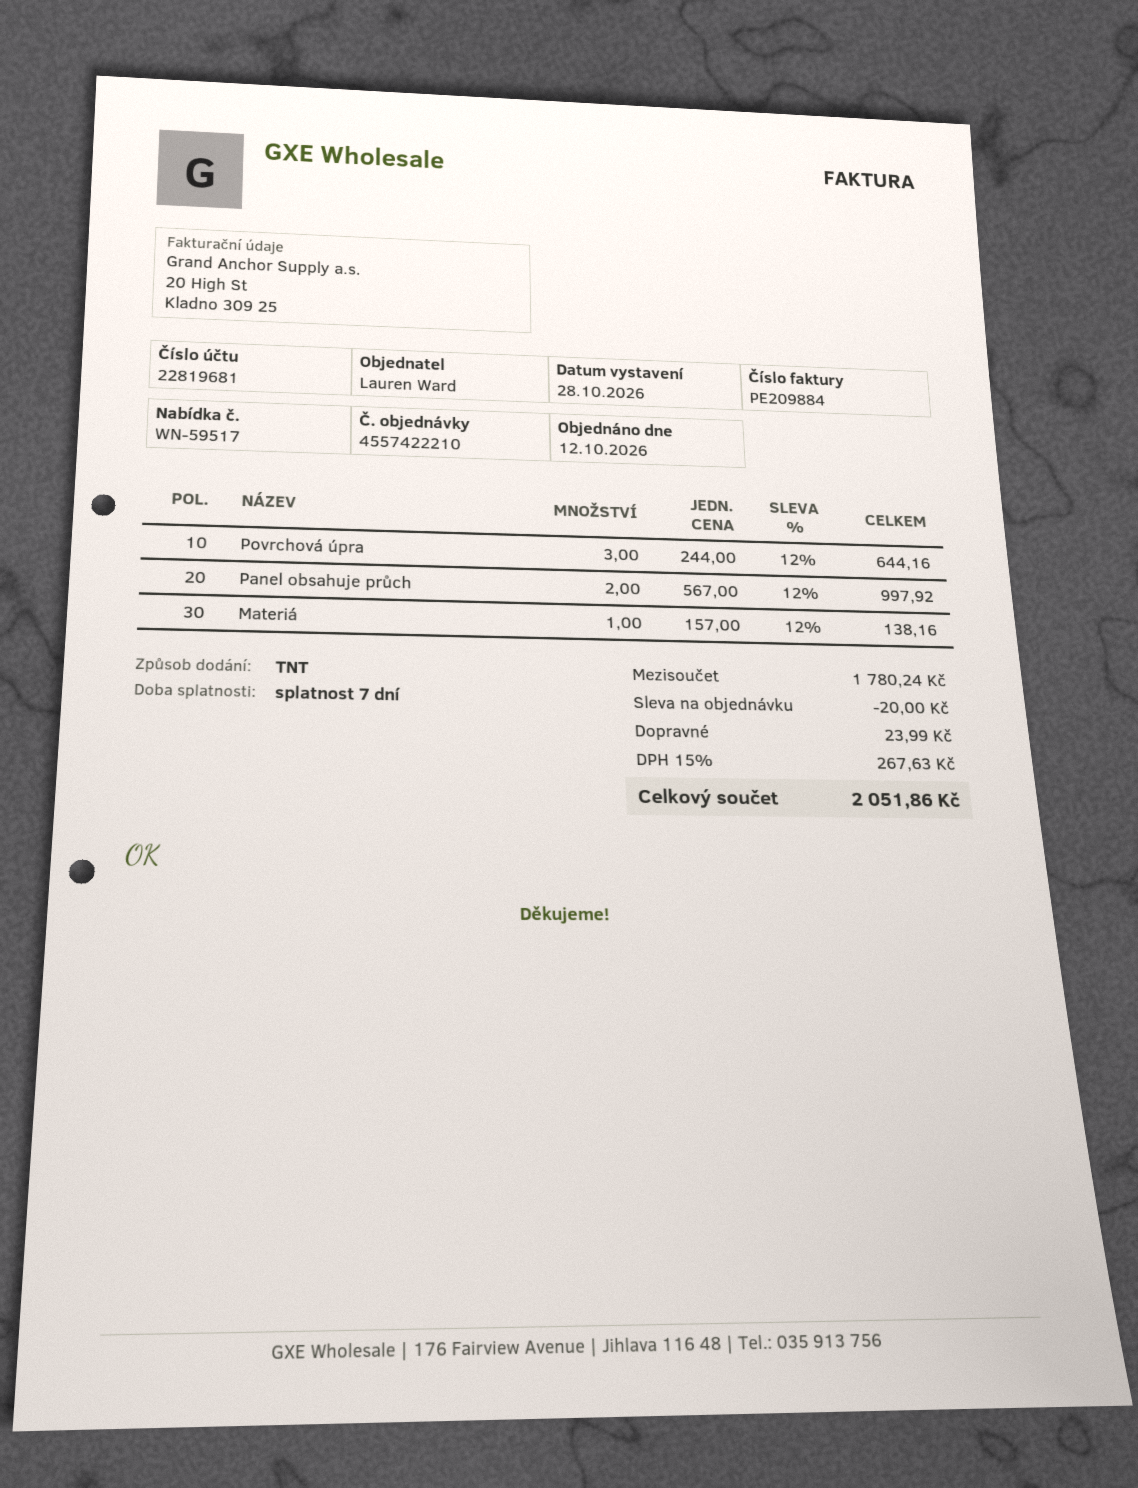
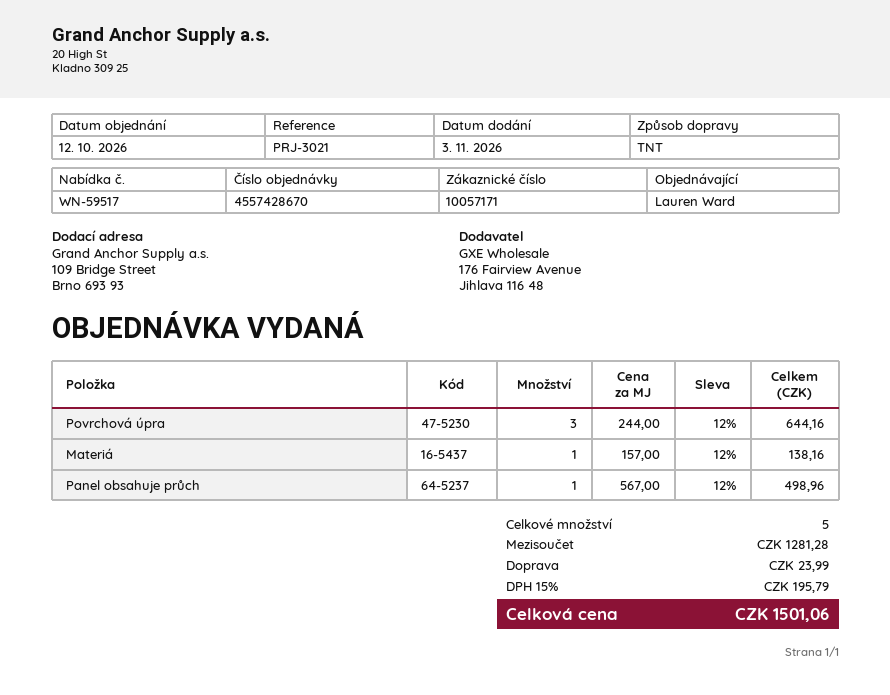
order number: 4557422210 -> 4557428670
Panel obsahuje průch: 2 x 567.00 - 12% = 997.92 -> 1 x 567.00 - 12% = 498.96
subtotal: 1780.24 -> 1281.28
discount: 20.00 -> none
tax: 15% = 267.63 -> 15% = 195.79
total: 2051.86 -> 1501.06

